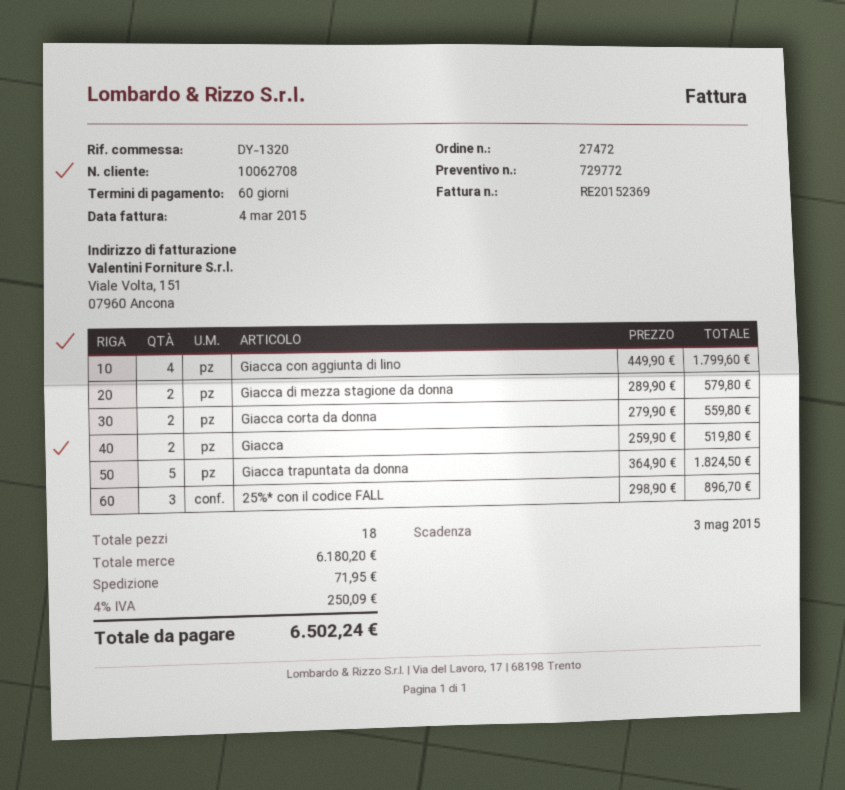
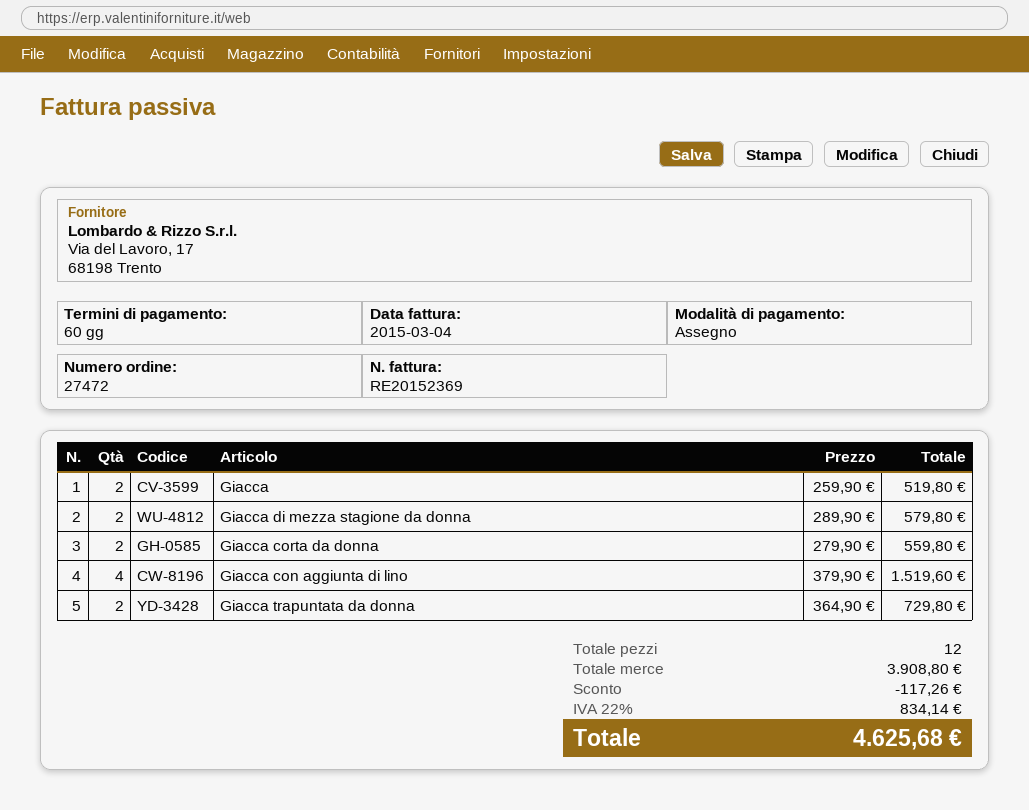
Giacca con aggiunta di lino: 4 x 449.90 = 1799.60 -> 4 x 379.90 = 1519.60
Giacca trapuntata da donna: 5 x 364.90 = 1824.50 -> 2 x 364.90 = 729.80
25%* con il codice FALL: 3 x 298.90 = 896.70 -> none
total quantity: 18 -> 12
subtotal: 6180.20 -> 3908.80
discount: none -> 117.26
shipping: 71.95 -> none
tax: 4% = 250.09 -> 22% = 834.14
total: 6502.24 -> 4625.68

